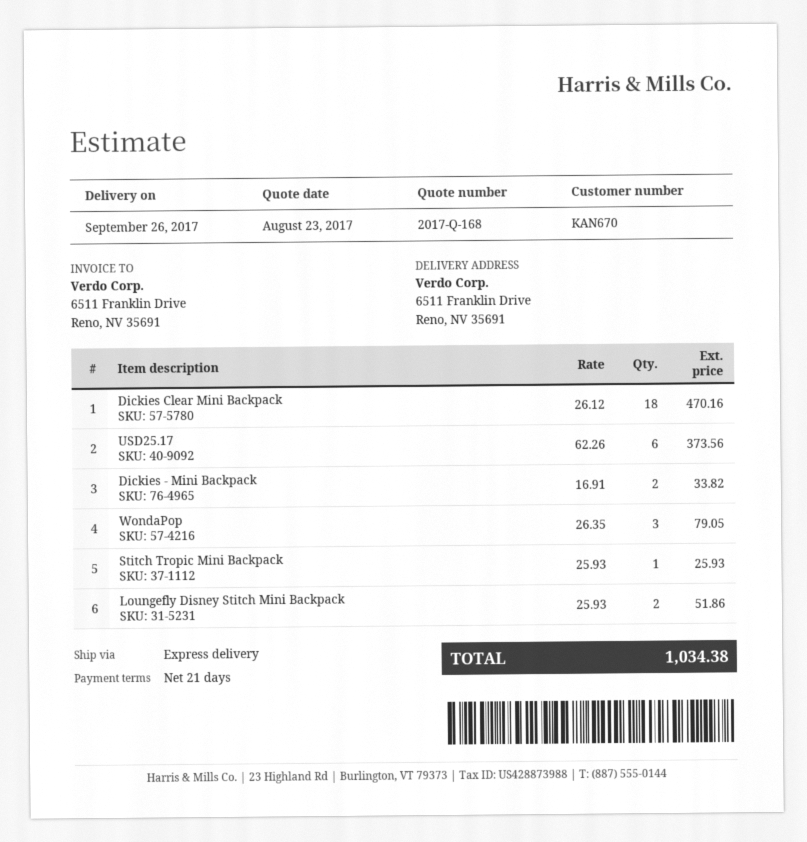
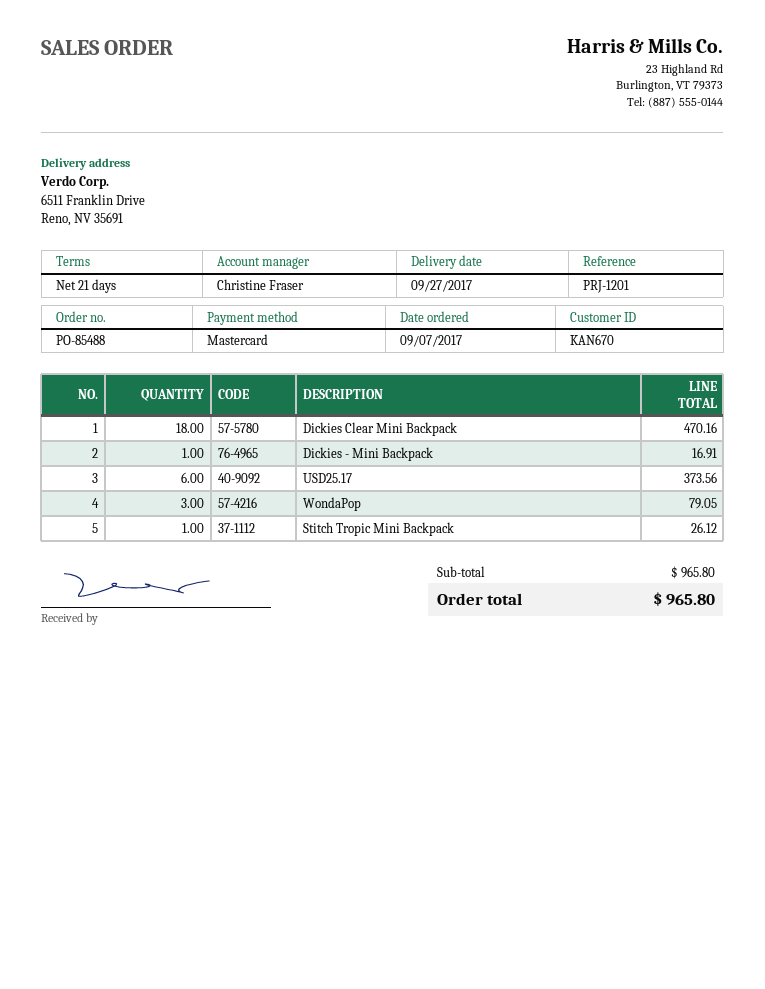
delivery date: 2017-09-26 -> 2017-09-27
Dickies - Mini Backpack: 2 for 33.82 -> 1 for 16.91
Stitch Tropic Mini Backpack: 1 for 25.93 -> 1 for 26.12
Loungefly Disney Stitch Mini Backpack: 2 for 51.86 -> none
total: 1034.38 -> 965.80

